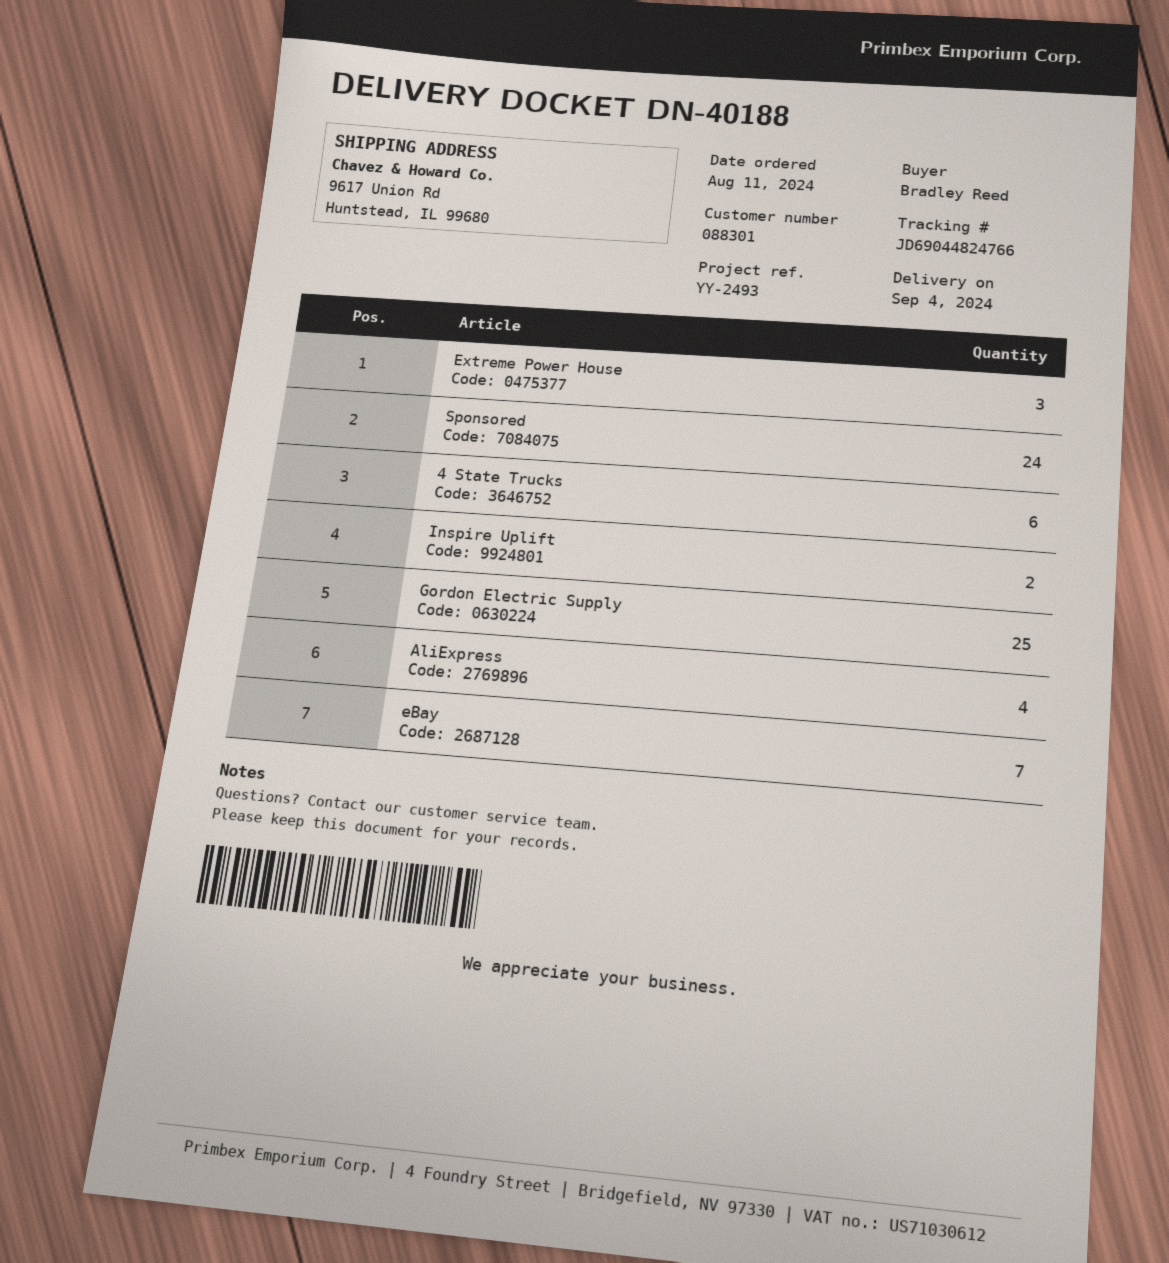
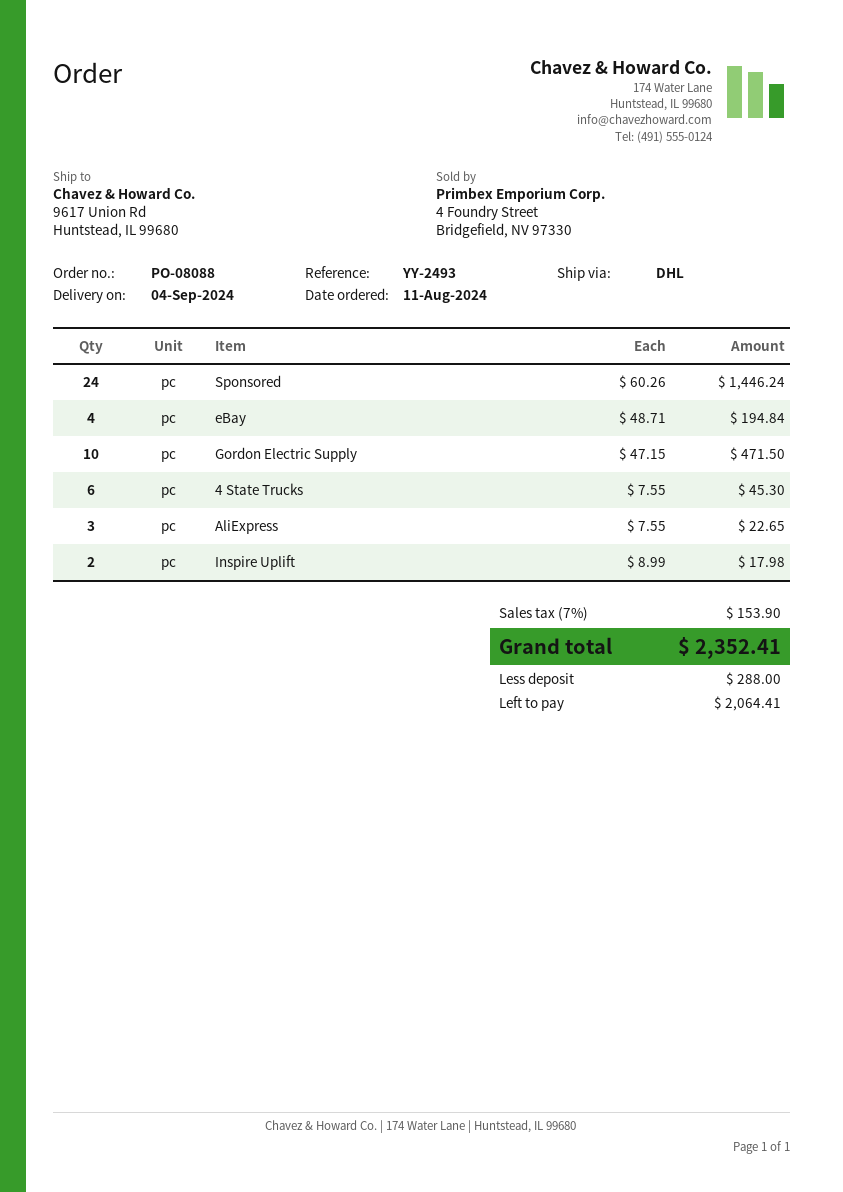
Extreme Power House: 3 -> none
Gordon Electric Supply: 25 -> 10
AliExpress: 4 -> 3
eBay: 7 -> 4

